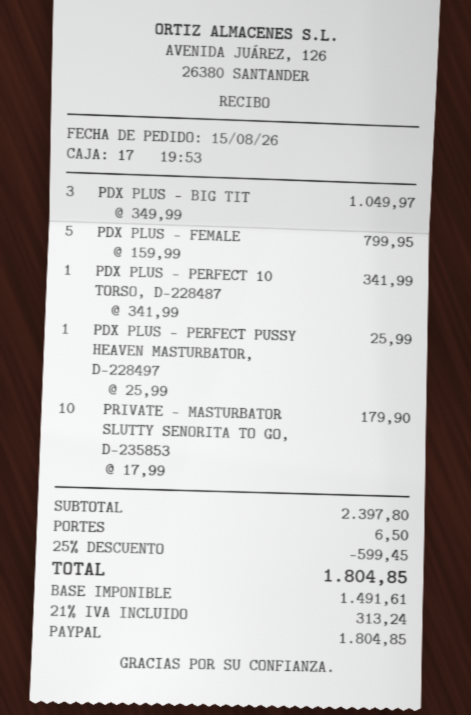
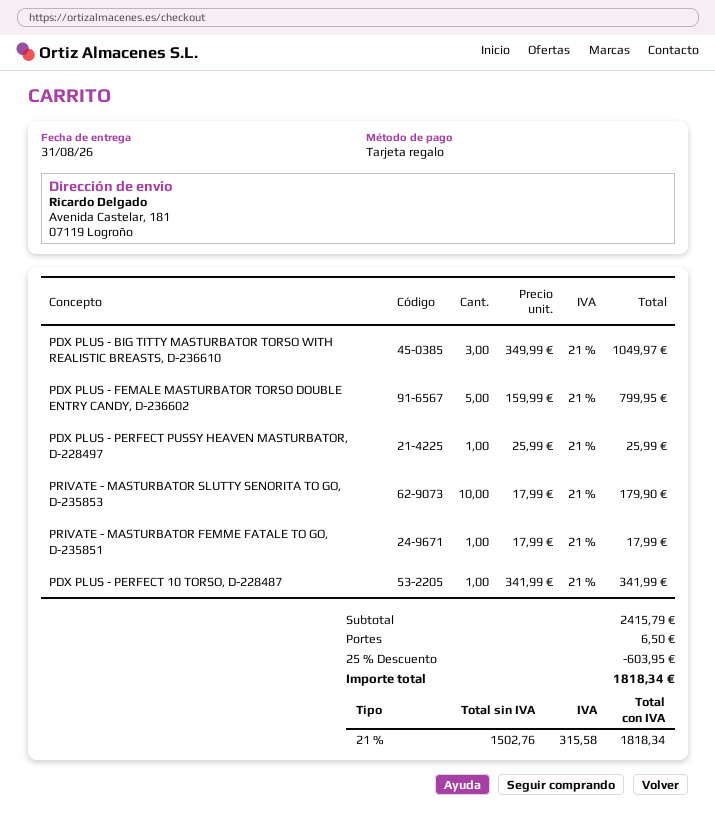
payment method: PayPal -> gift card
PRIVATE - MASTURBATOR FEMME FATALE TO GO, D-235851: none -> 1 x 17.99 = 17.99
subtotal: 2397.80 -> 2415.79
discount: 25% = 599.45 -> 25% = 603.95
net: 1491.61 -> 1502.76
tax: 21% = 313.24 -> 21% = 315.58
total: 1804.85 -> 1818.34

